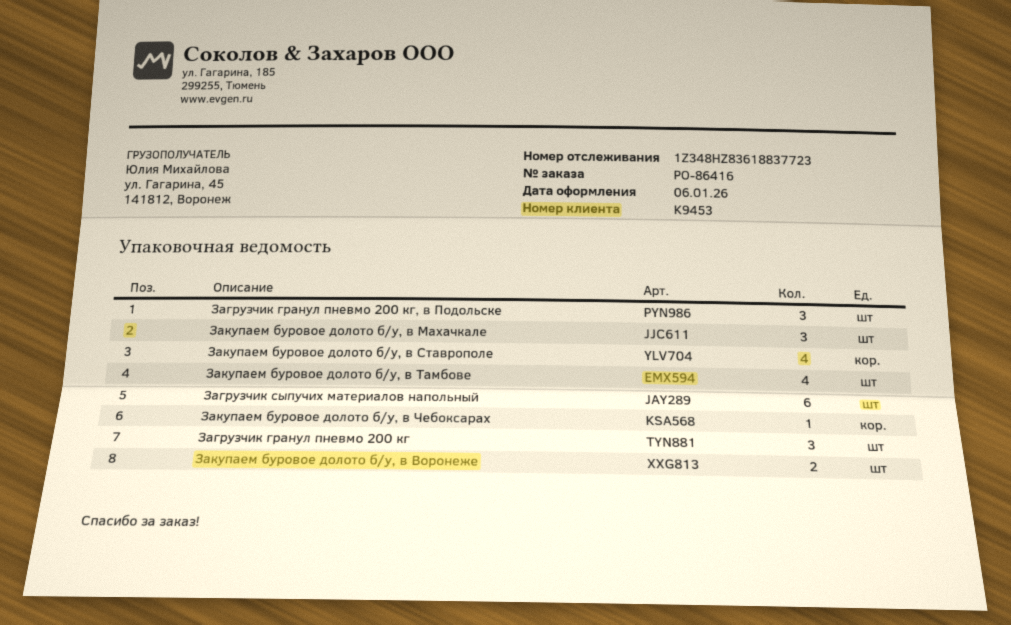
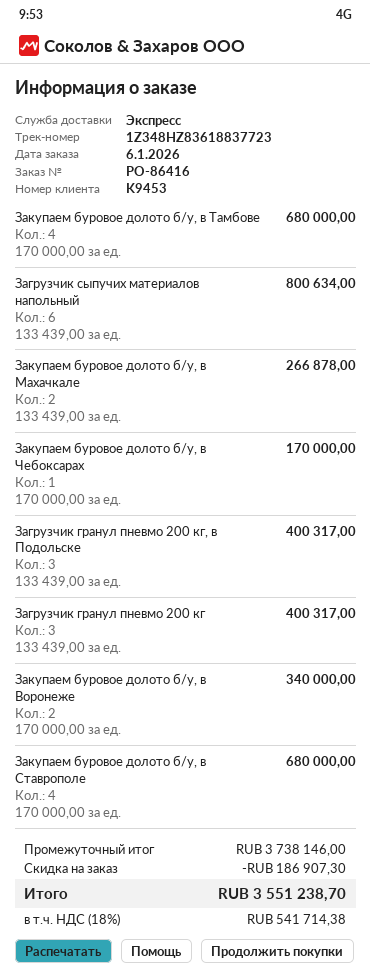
Закупаем буровое долото б/у, в Махачкале: 3 -> 2

